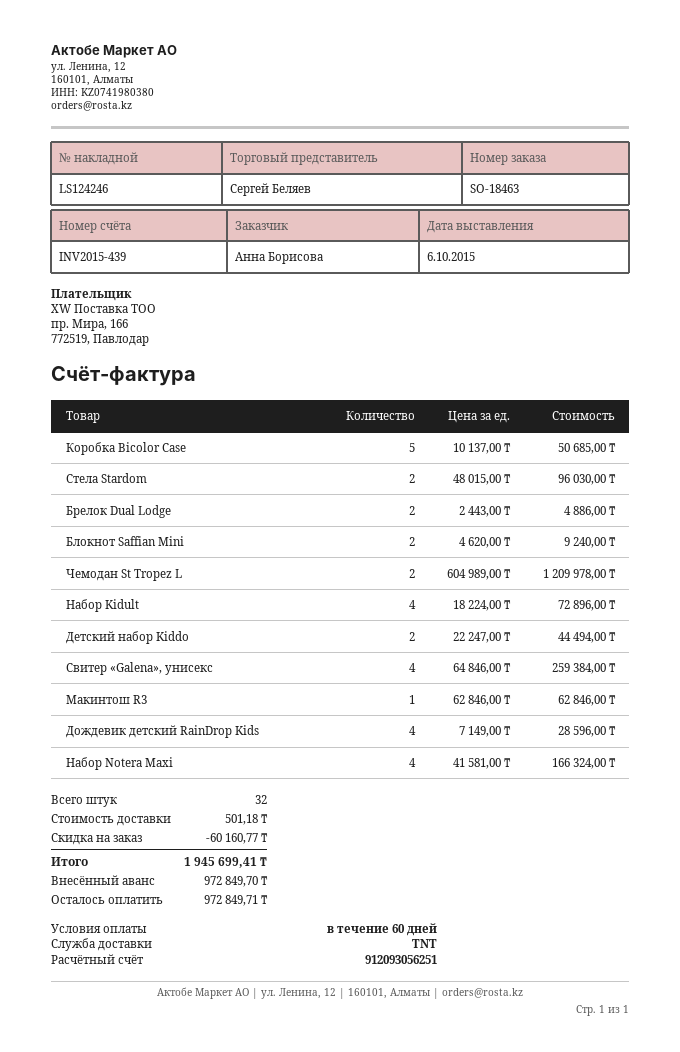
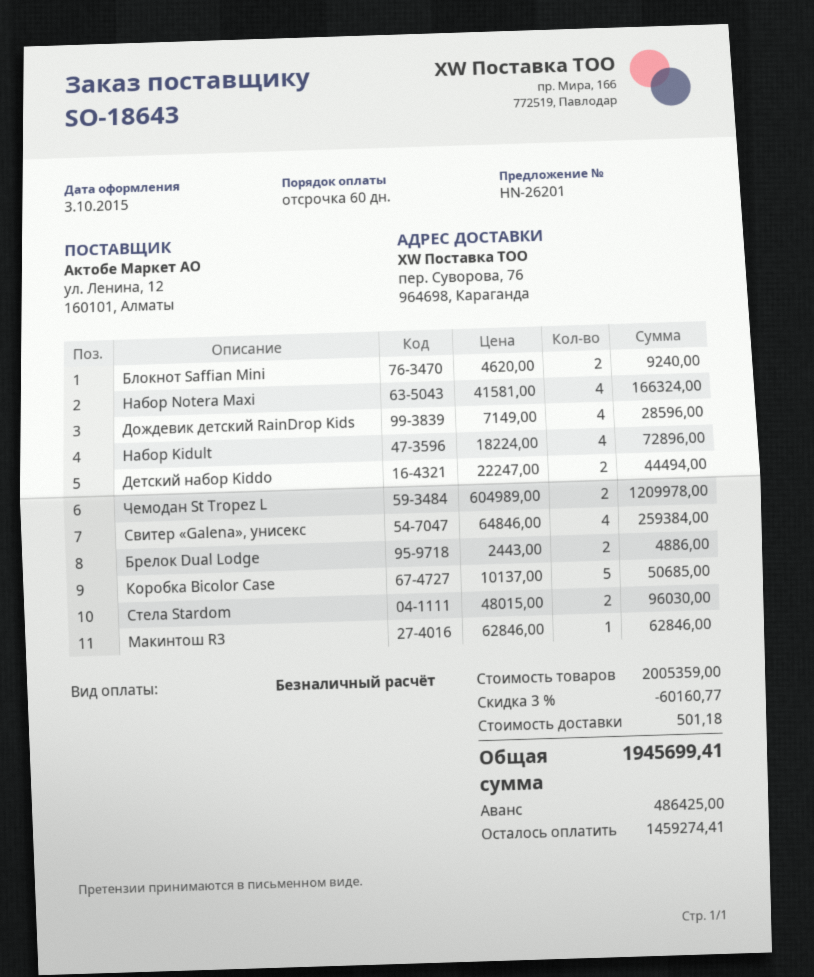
order number: SO-18463 -> SO-18643
deposit: 972849.70 -> 486425.00
balance: 972849.71 -> 1459274.41

